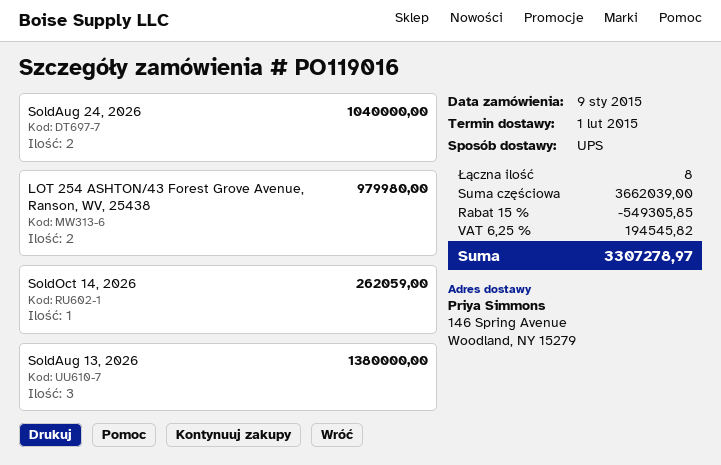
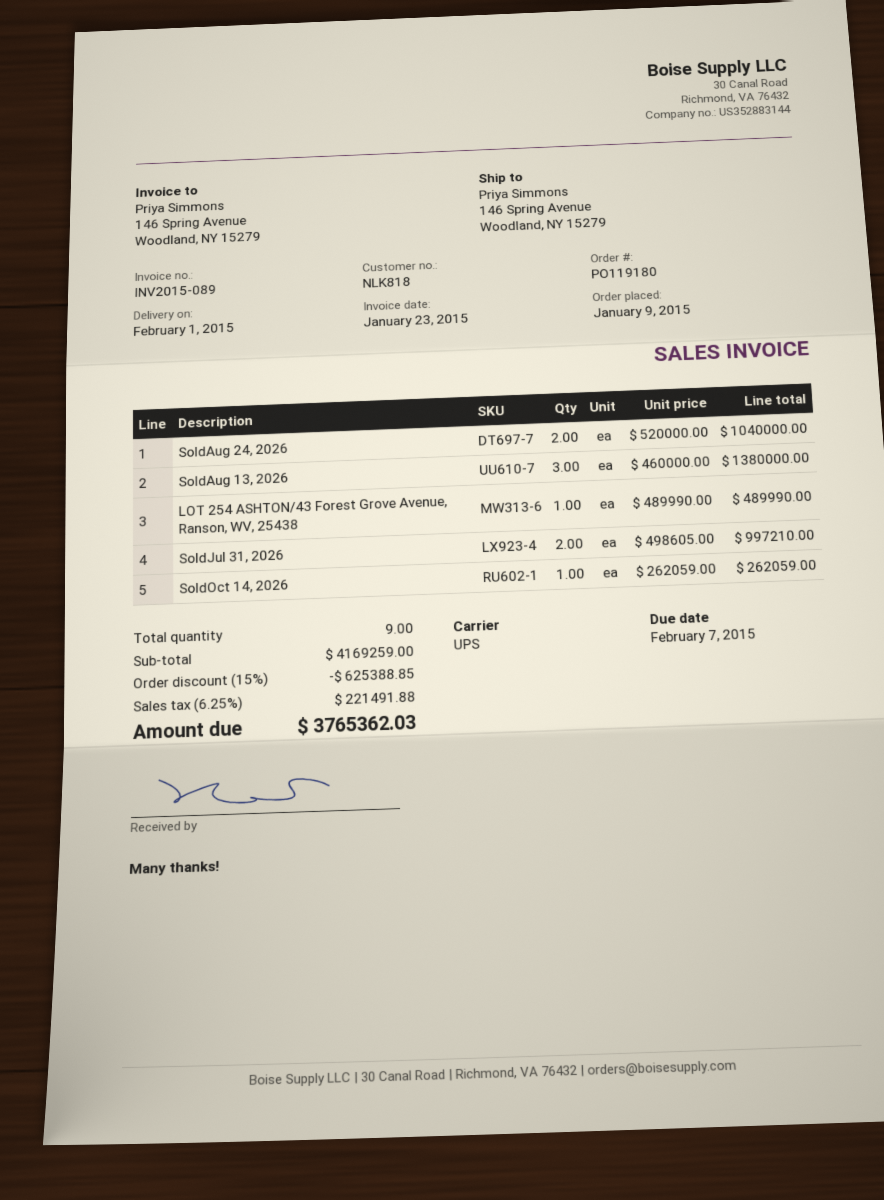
order number: PO119016 -> PO119180
LOT 254 ASHTON/43 Forest Grove Avenue, Ranson, WV, 25438: 2 for 979980.00 -> 1 for 489990.00
SoldJul 31, 2026: none -> 2 for 997210.00
total quantity: 8 -> 9
subtotal: 3662039.00 -> 4169259.00
discount: 15% = 549305.85 -> 15% = 625388.85
tax: 6.25% = 194545.82 -> 6.25% = 221491.88
total: 3307278.97 -> 3765362.03

